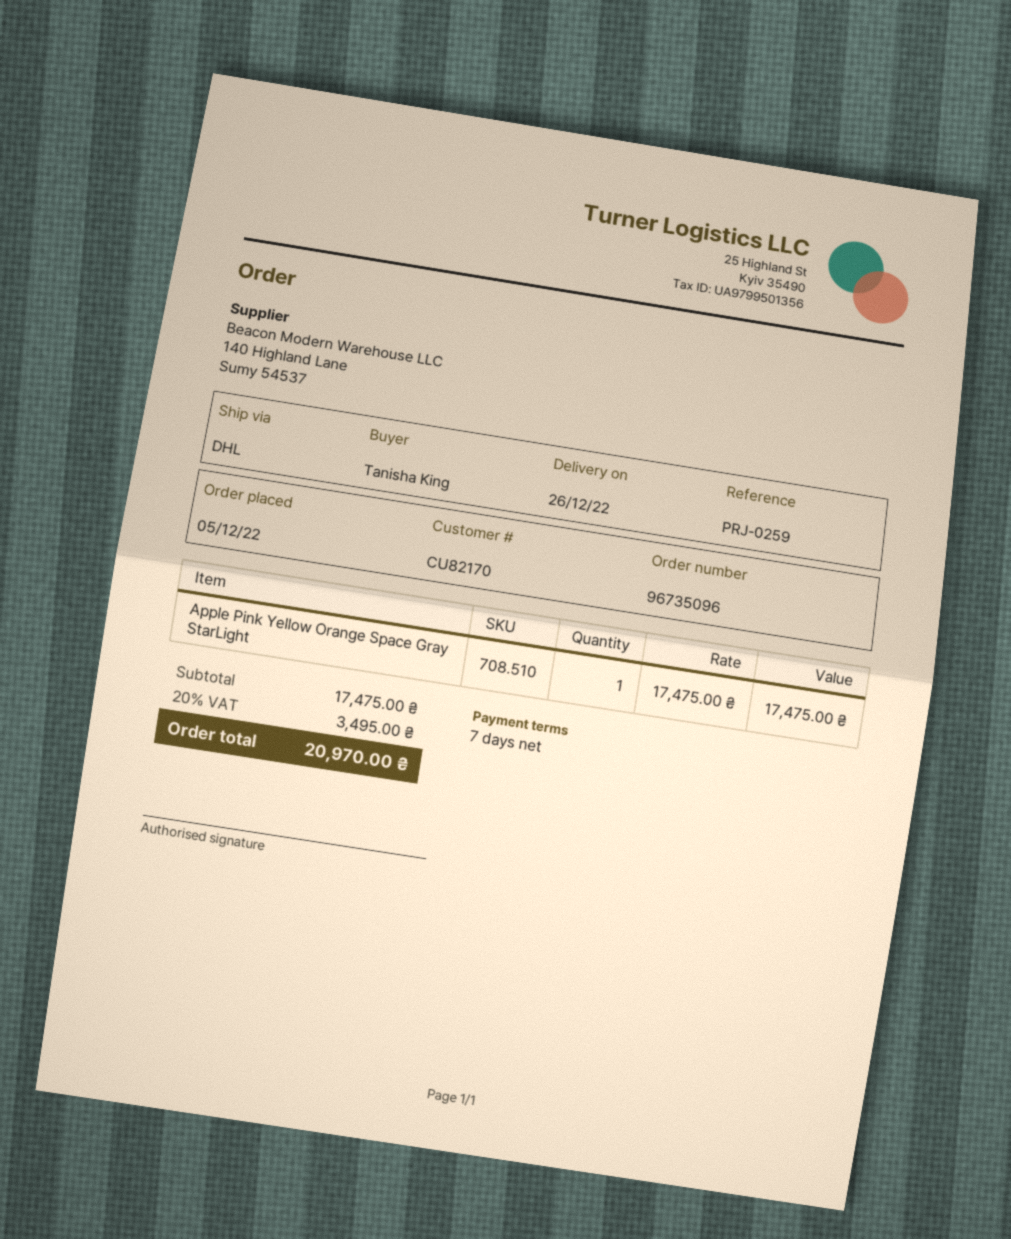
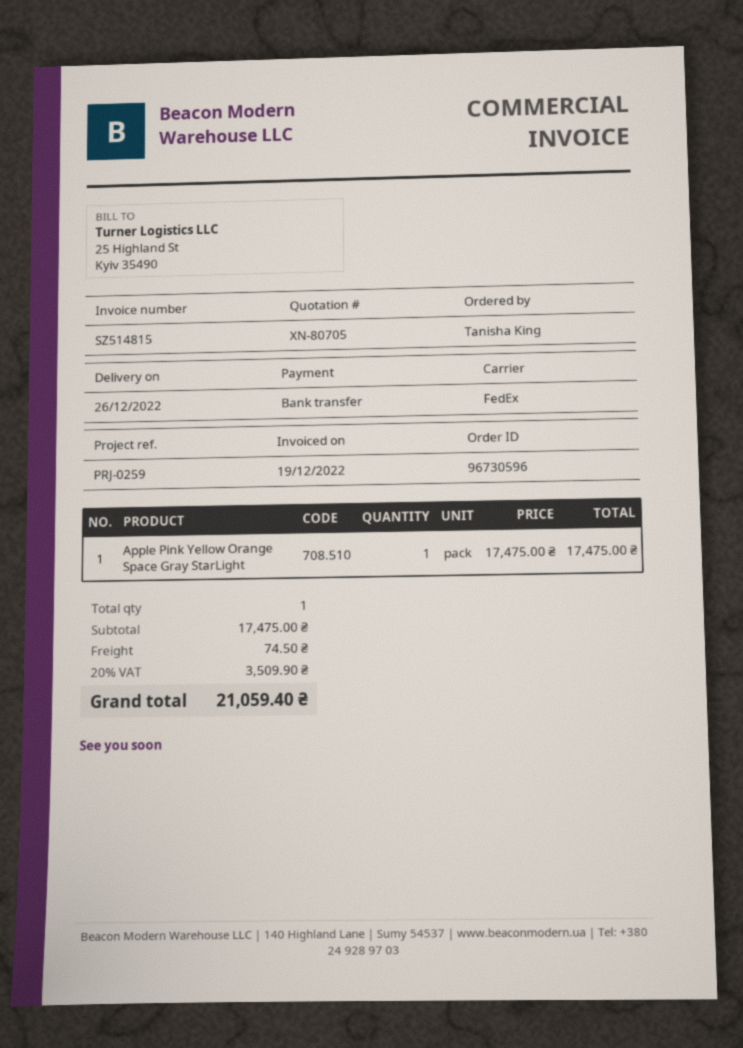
order number: 96735096 -> 96730596
shipping method: DHL -> FedEx
shipping: none -> 74.50
tax: 20% = 3495.00 -> 20% = 3509.90
total: 20970.00 -> 21059.40

